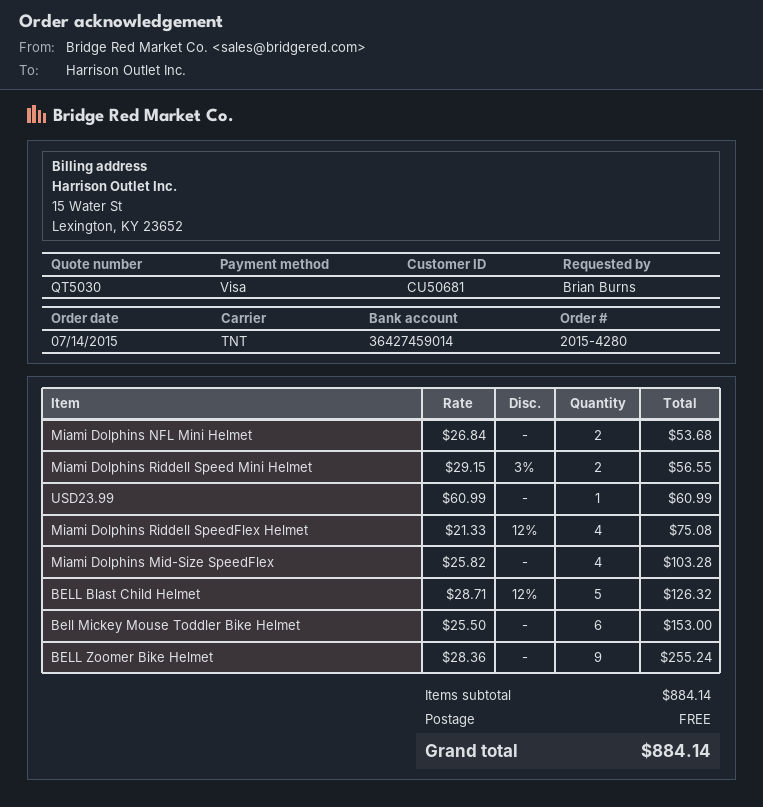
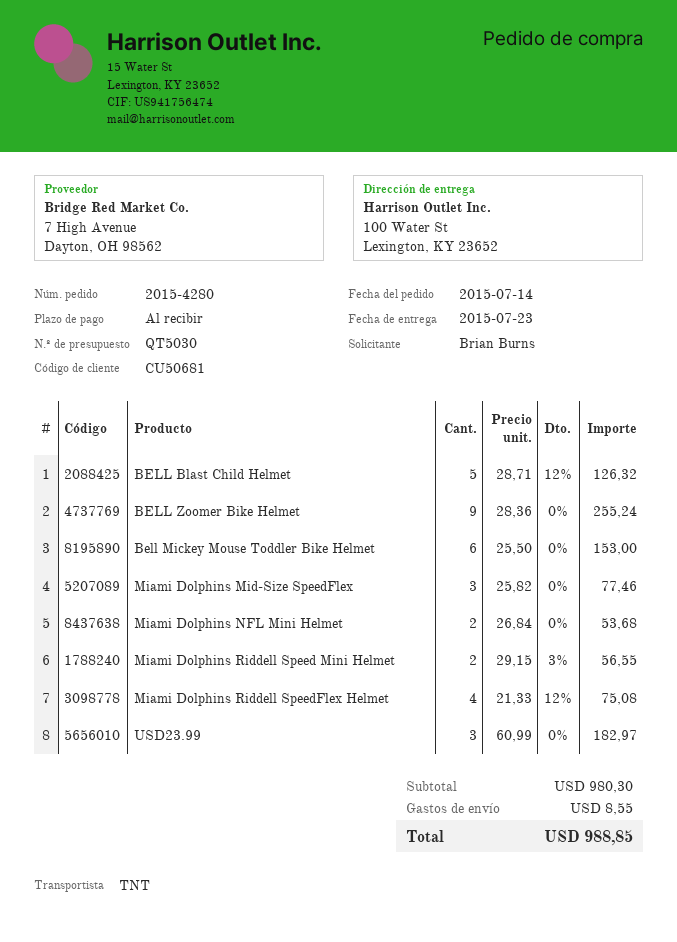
USD23.99: 1 x 60.99 = 60.99 -> 3 x 60.99 = 182.97
Miami Dolphins Mid-Size SpeedFlex: 4 x 25.82 = 103.28 -> 3 x 25.82 = 77.46
subtotal: 884.14 -> 980.30
shipping: 0.00 -> 8.55
total: 884.14 -> 988.85

